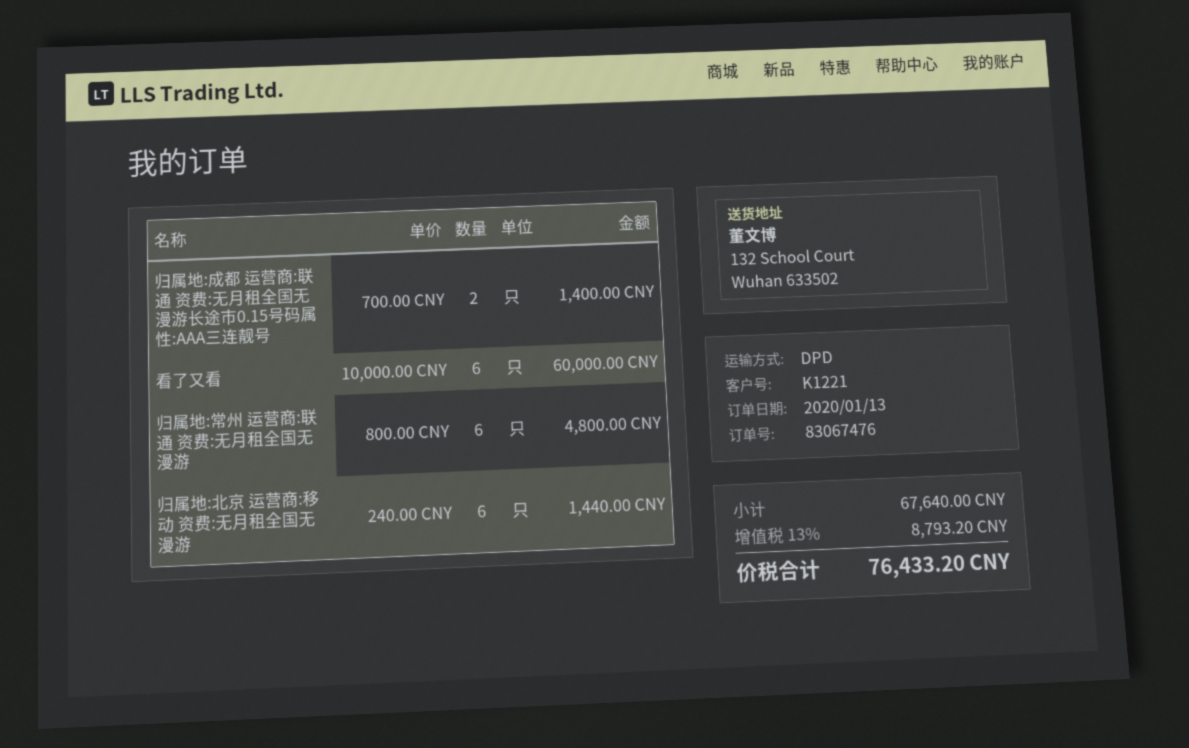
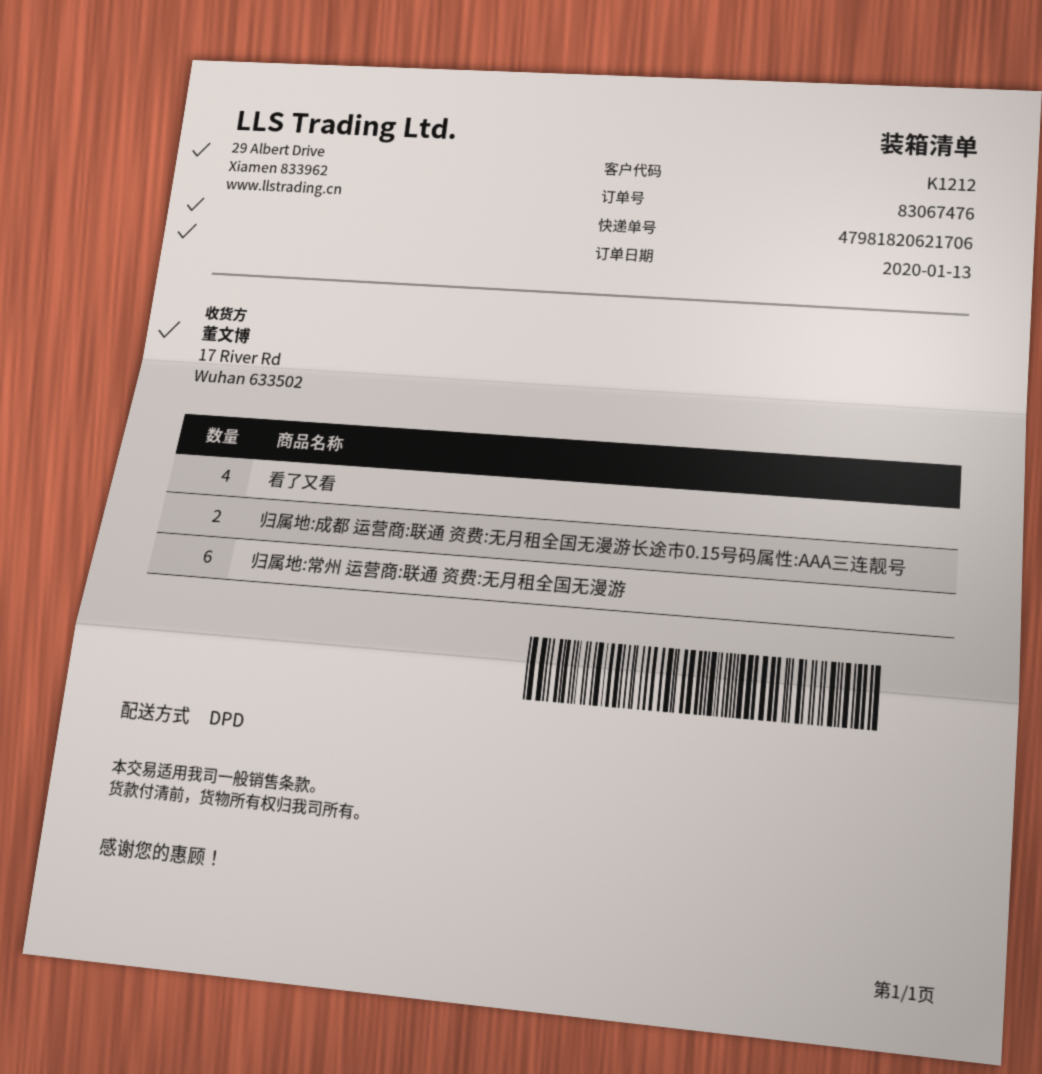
customer number: K1221 -> K1212
ship to: 132 School Court, Wuhan 633502 -> 17 River Rd, Wuhan 633502
看了又看: 6 -> 4
归属地:北京 运营商:移动 资费:无月租全国无漫游: 6 -> none

